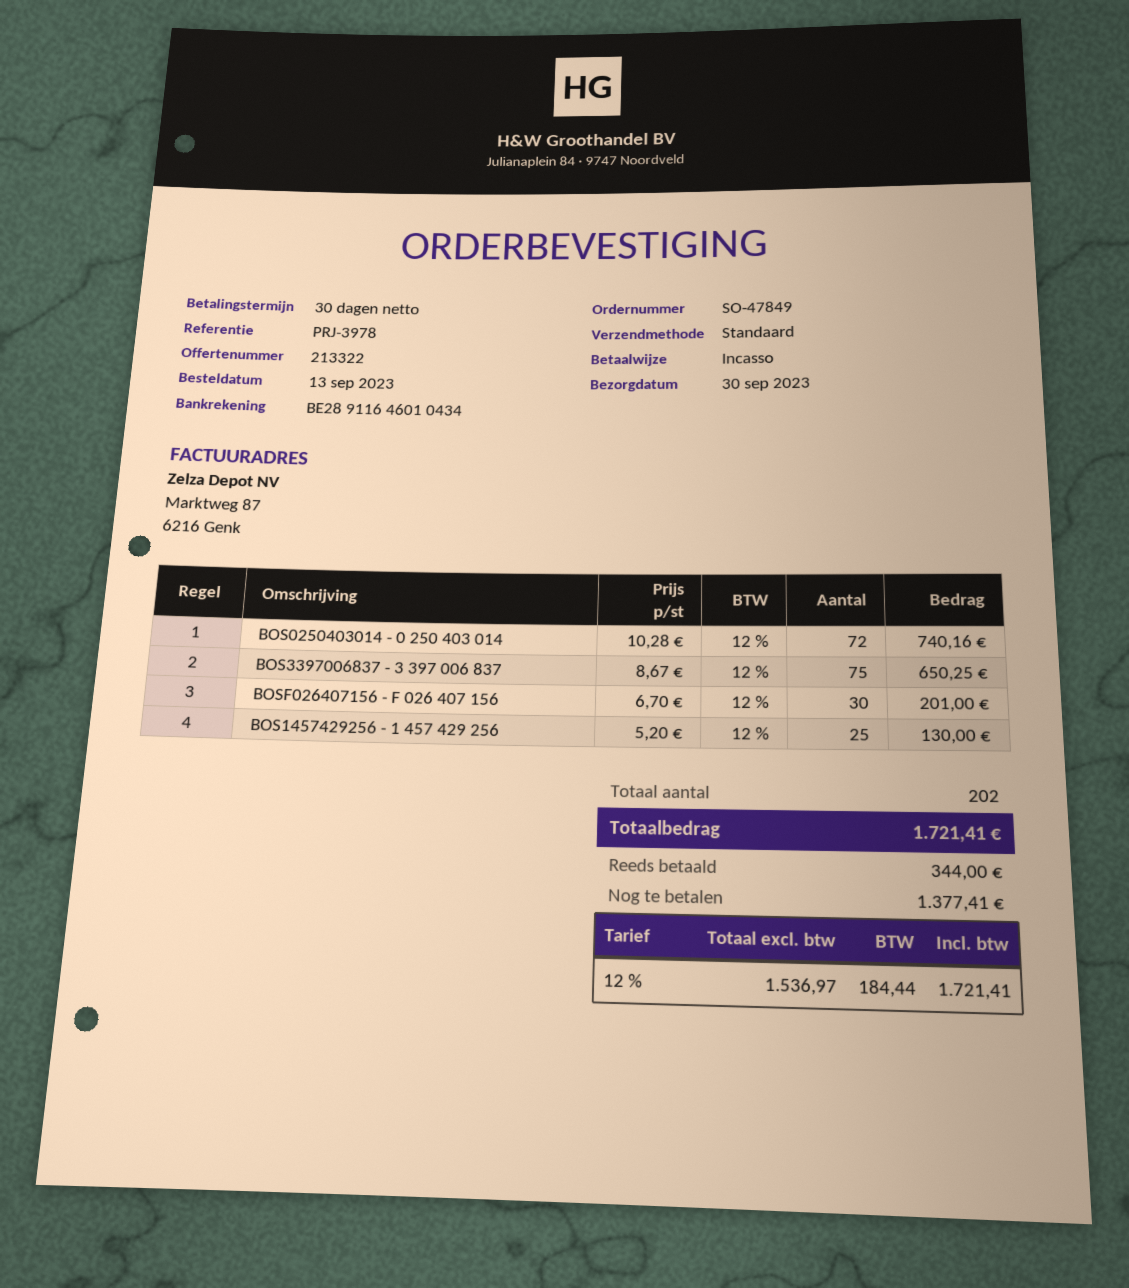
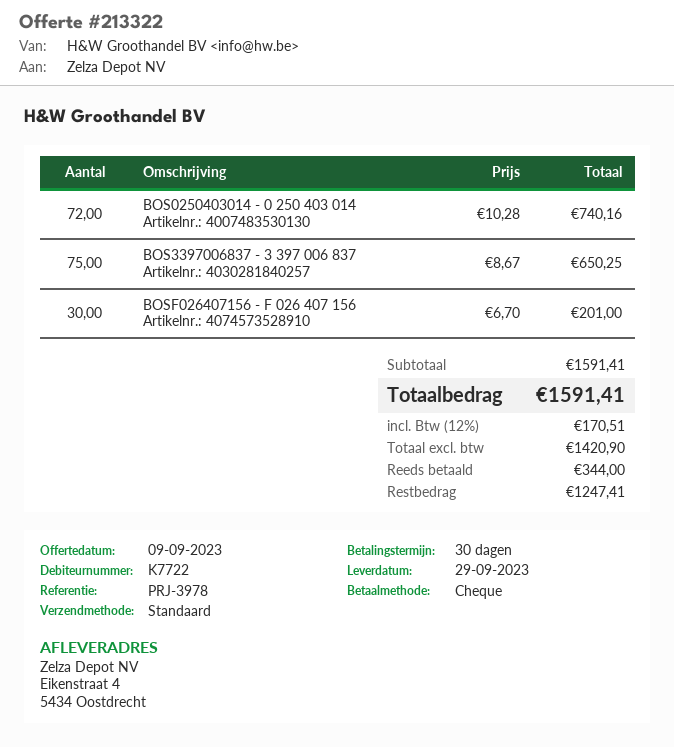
delivery date: 2023-09-30 -> 2023-09-29
payment method: direct debit -> cheque
BOS1457429256 - 1 457 429 256: 25 x 5.20 = 130.00 -> none
net: 1536.97 -> 1420.90
tax: 12% = 184.44 -> 12% = 170.51
total: 1721.41 -> 1591.41
balance: 1377.41 -> 1247.41

